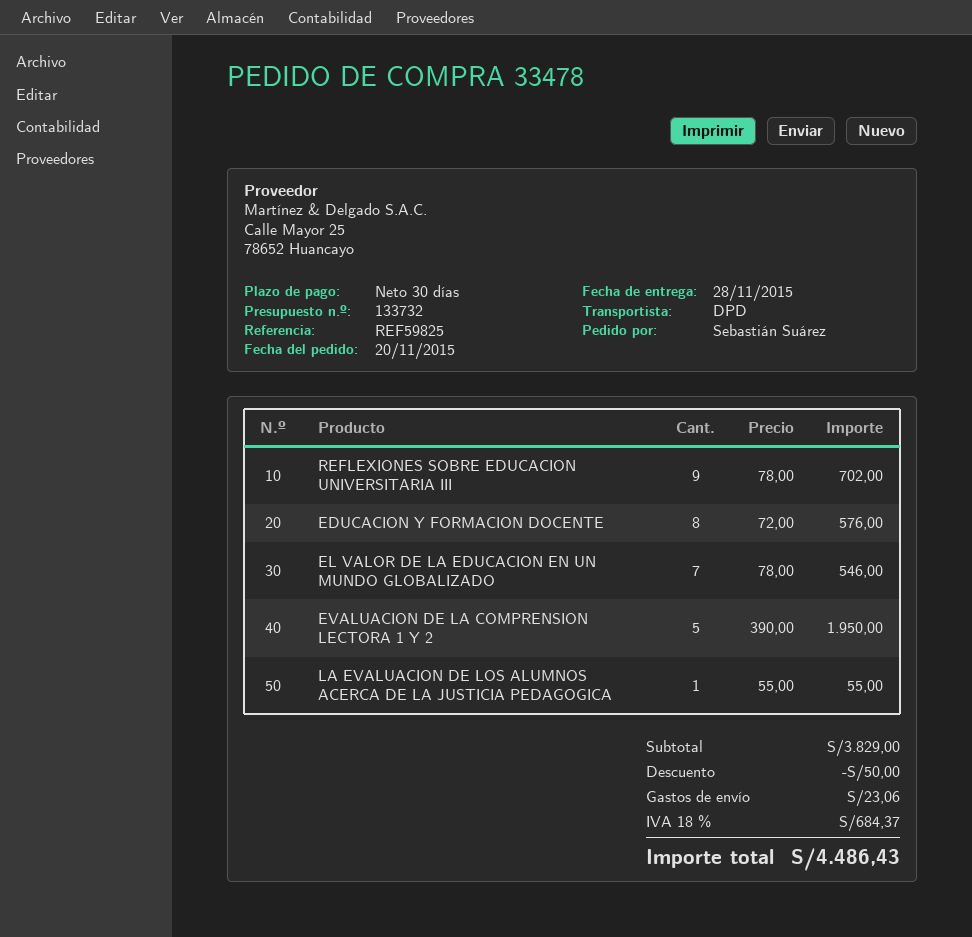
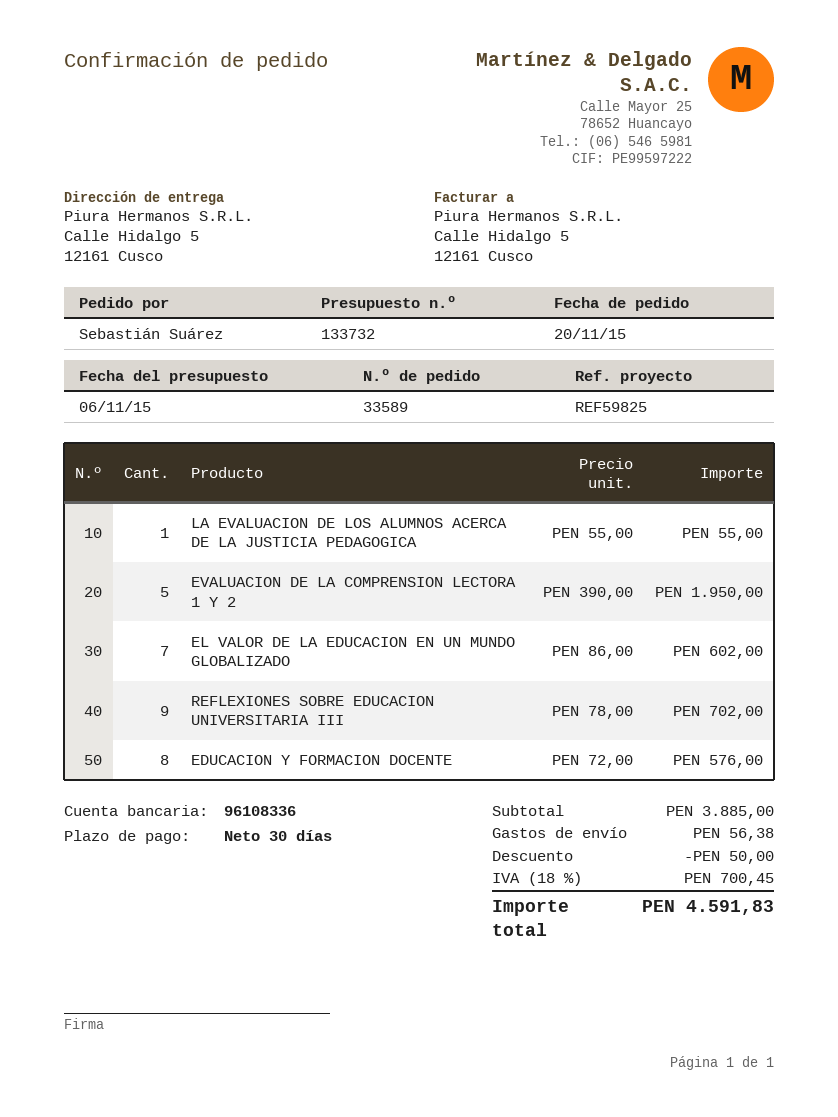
order number: 33478 -> 33589
EL VALOR DE LA EDUCACION EN UN MUNDO GLOBALIZADO: 7 x 78.00 = 546.00 -> 7 x 86.00 = 602.00
subtotal: 3829.00 -> 3885.00
shipping: 23.06 -> 56.38
tax: 18% = 684.37 -> 18% = 700.45
total: 4486.43 -> 4591.83

